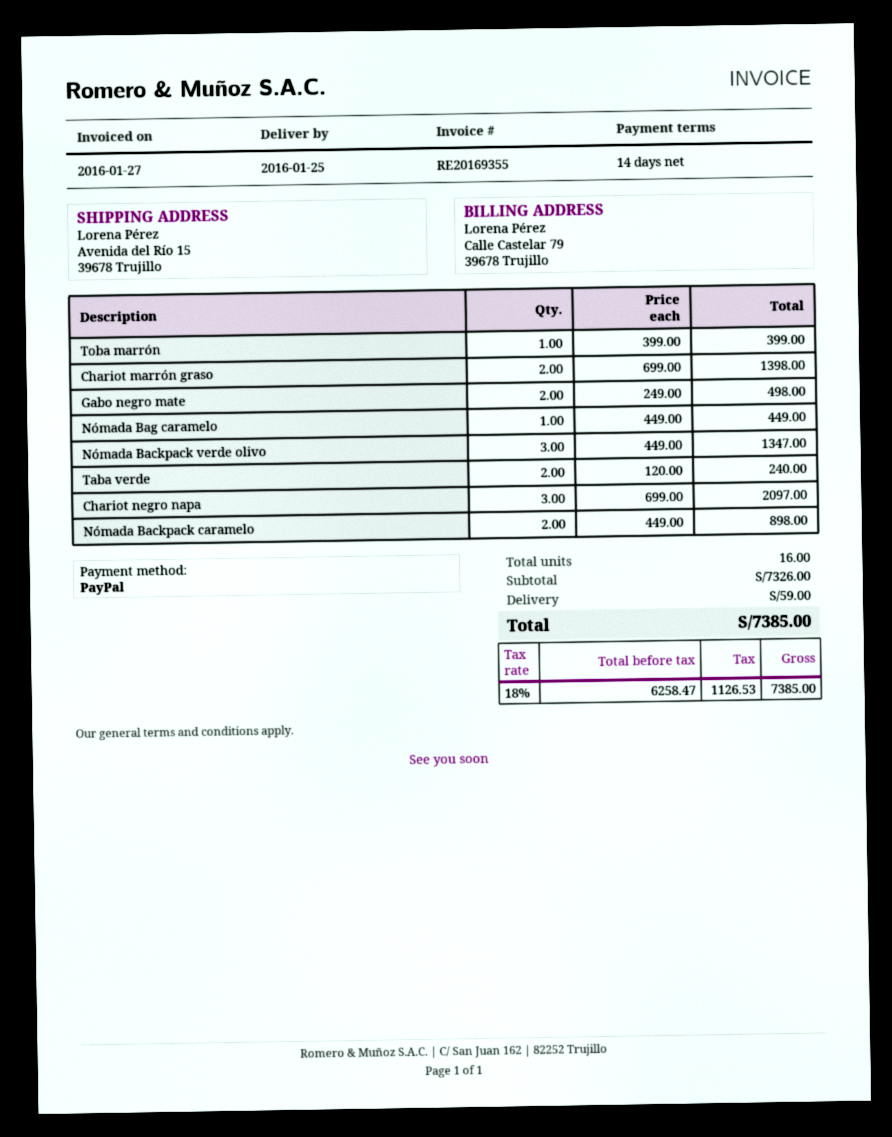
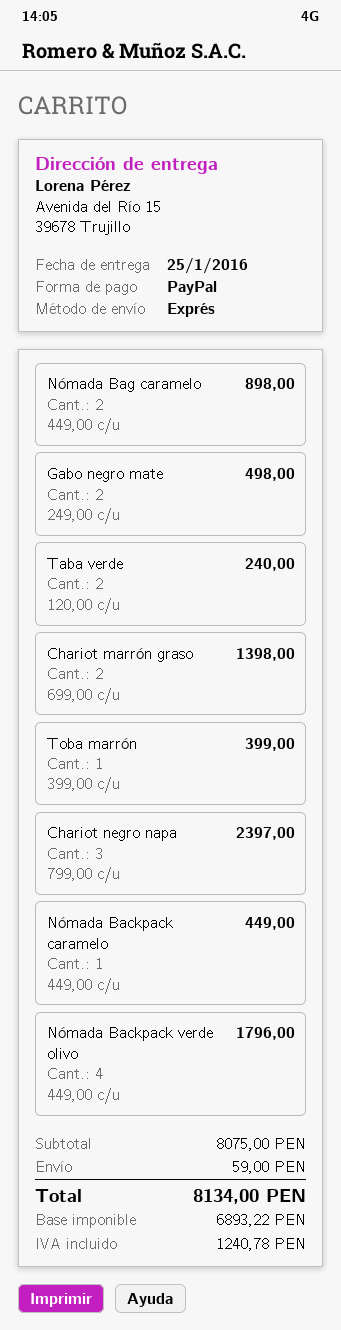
Nómada Bag caramelo: 1 x 449.00 = 449.00 -> 2 x 449.00 = 898.00
Nómada Backpack verde olivo: 3 x 449.00 = 1347.00 -> 4 x 449.00 = 1796.00
Chariot negro napa: 3 x 699.00 = 2097.00 -> 3 x 799.00 = 2397.00
Nómada Backpack caramelo: 2 x 449.00 = 898.00 -> 1 x 449.00 = 449.00
subtotal: 7326.00 -> 8075.00
net: 6258.47 -> 6893.22
tax: 1126.53 -> 1240.78
total: 7385.00 -> 8134.00

